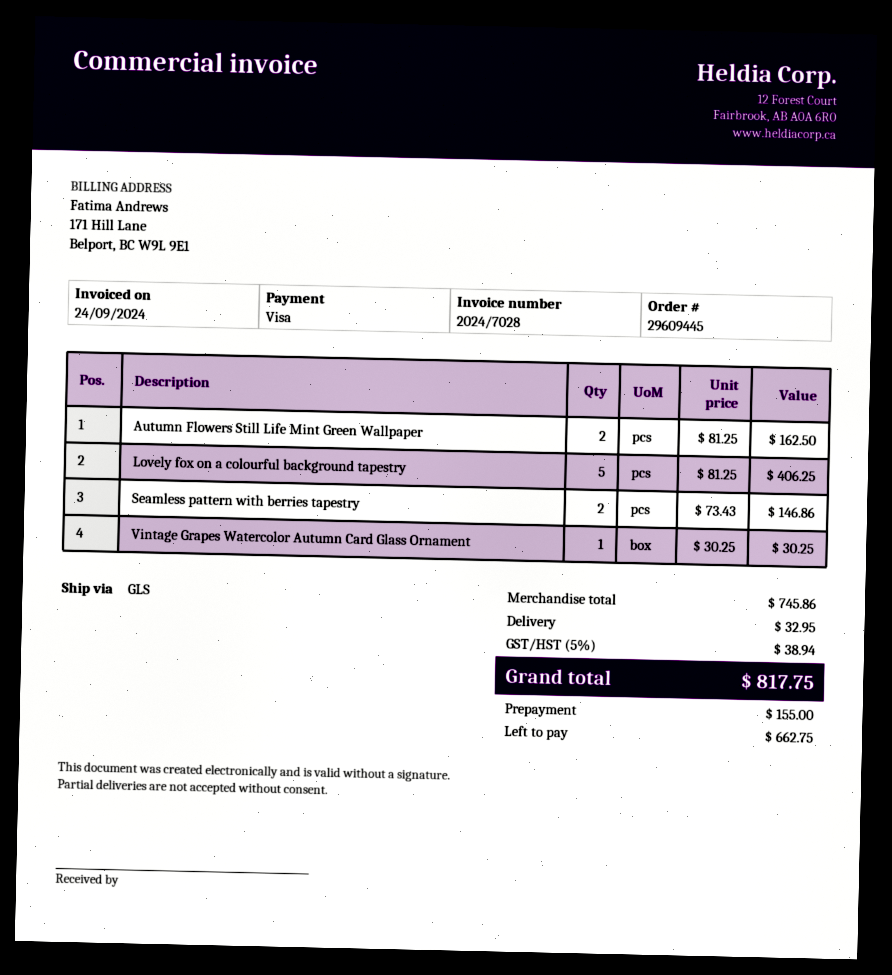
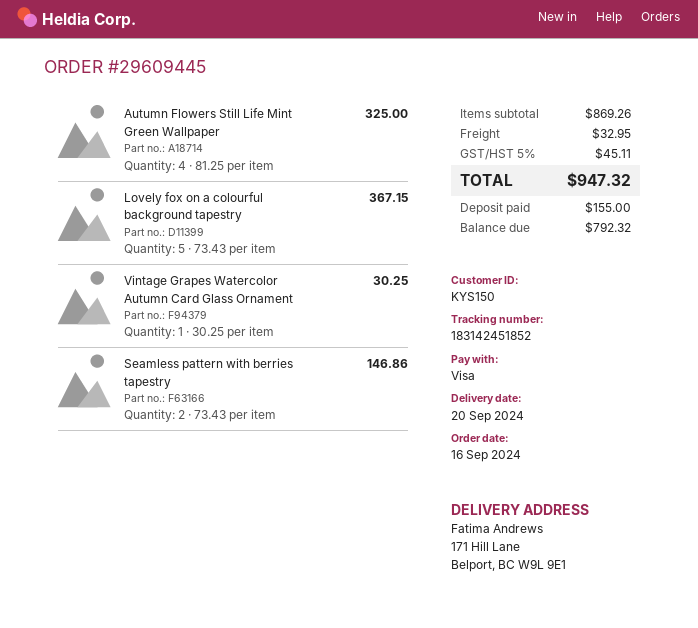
Autumn Flowers Still Life Mint Green Wallpaper: 2 x 81.25 = 162.50 -> 4 x 81.25 = 325.00
Lovely fox on a colourful background tapestry: 5 x 81.25 = 406.25 -> 5 x 73.43 = 367.15
subtotal: 745.86 -> 869.26
tax: 5% = 38.94 -> 5% = 45.11
total: 817.75 -> 947.32
balance: 662.75 -> 792.32

